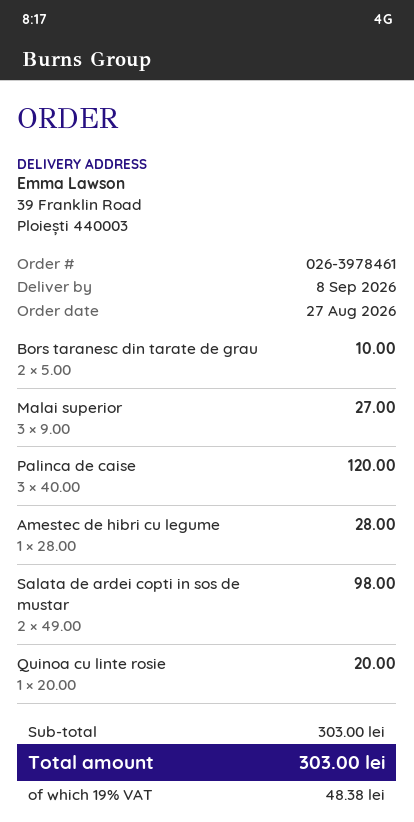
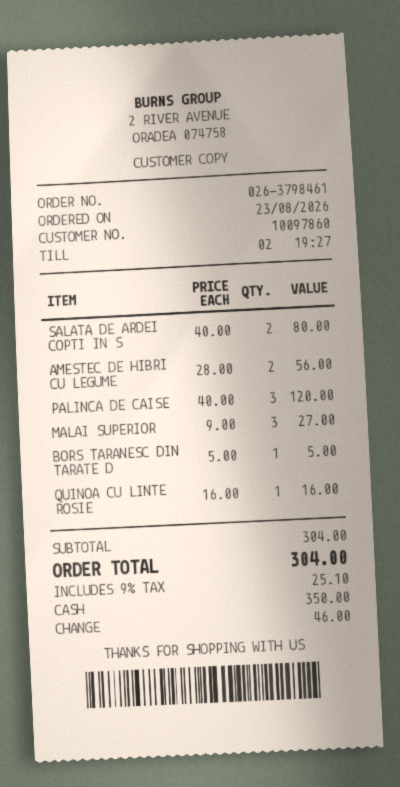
order number: 026-3978461 -> 026-3798461
order date: 2026-08-27 -> 2026-08-23
Bors taranesc din tarate de grau: 2 x 5.00 = 10.00 -> 1 x 5.00 = 5.00
Amestec de hibri cu legume: 1 x 28.00 = 28.00 -> 2 x 28.00 = 56.00
Salata de ardei copti in sos de mustar: 2 x 49.00 = 98.00 -> 2 x 40.00 = 80.00
Quinoa cu linte rosie: 1 x 20.00 = 20.00 -> 1 x 16.00 = 16.00
subtotal: 303.00 -> 304.00
tax: 19% = 48.38 -> 9% = 25.10
total: 303.00 -> 304.00

